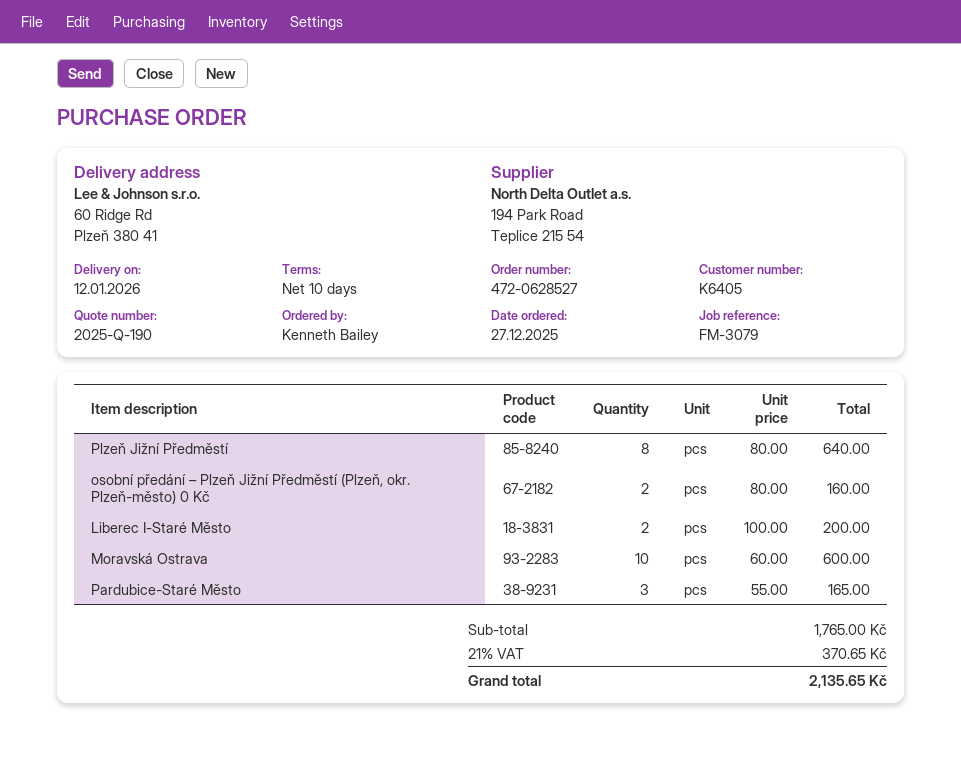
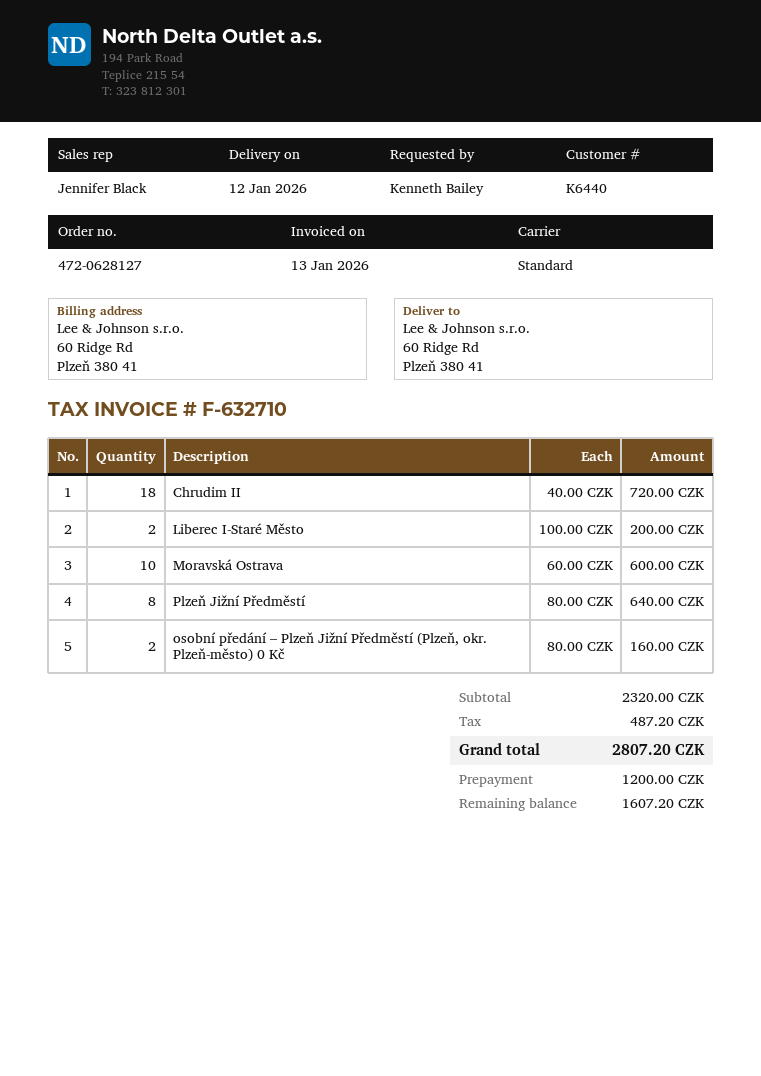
order number: 472-0628527 -> 472-0628127
customer number: K6405 -> K6440
Pardubice-Staré Město: 3 x 55.00 = 165.00 -> none
Chrudim II: none -> 18 x 40.00 = 720.00
subtotal: 1765.00 -> 2320.00
tax: 370.65 -> 487.20
total: 2135.65 -> 2807.20

